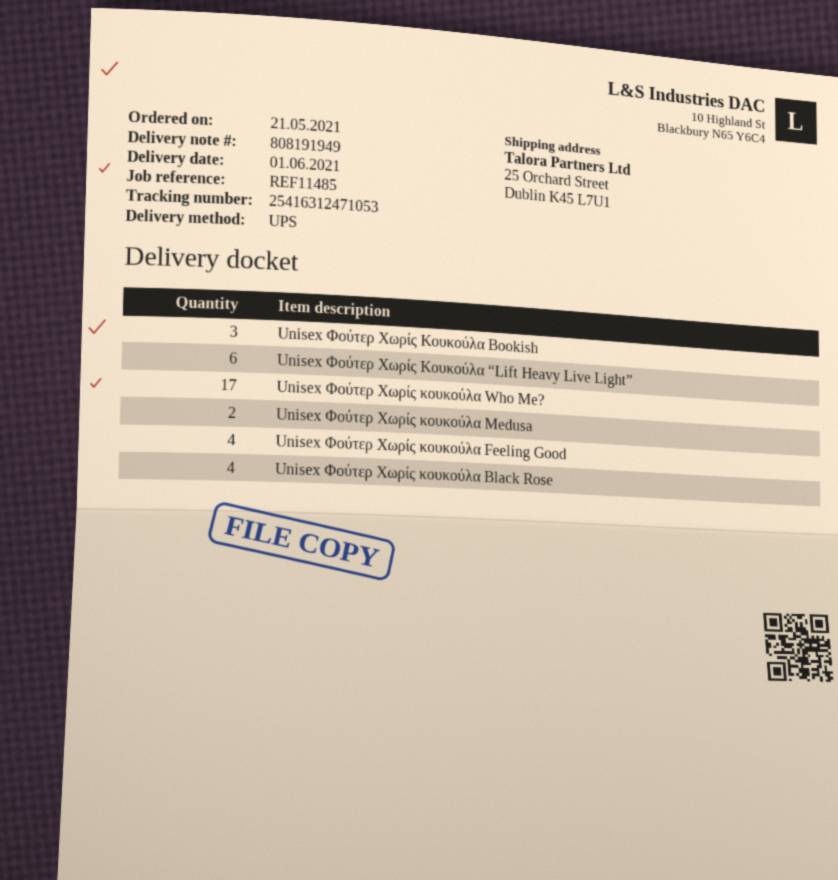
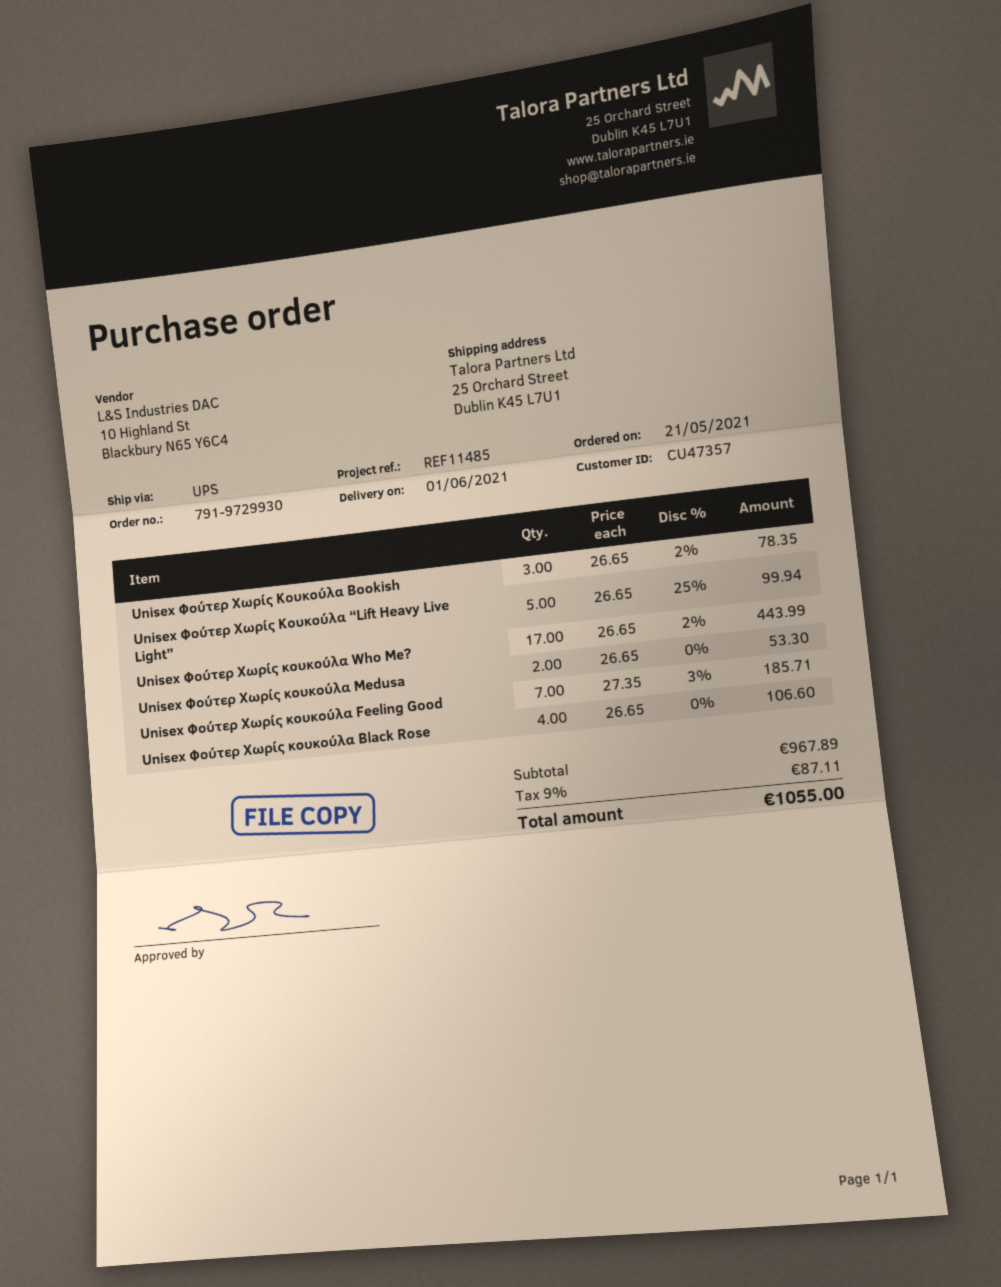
Unisex Φούτερ Χωρίς Κουκούλα “Lift Heavy Live Light”: 6 -> 5
Unisex Φούτερ Χωρίς κουκούλα Feeling Good: 4 -> 7

